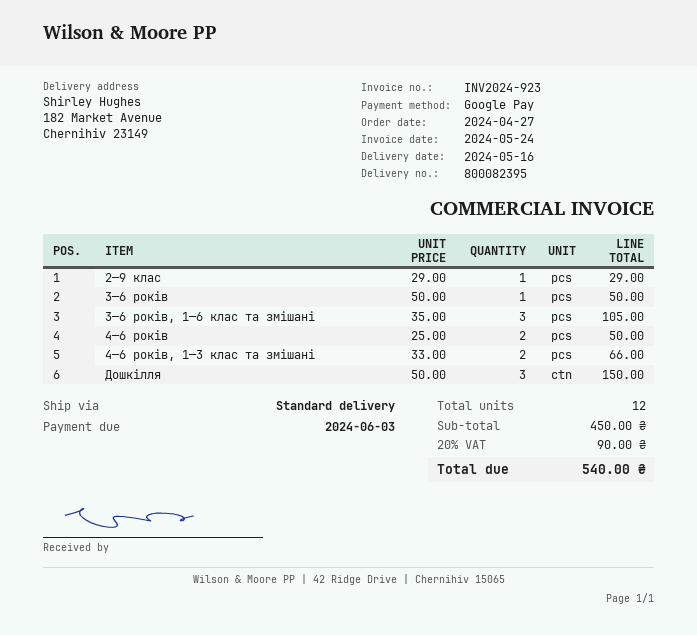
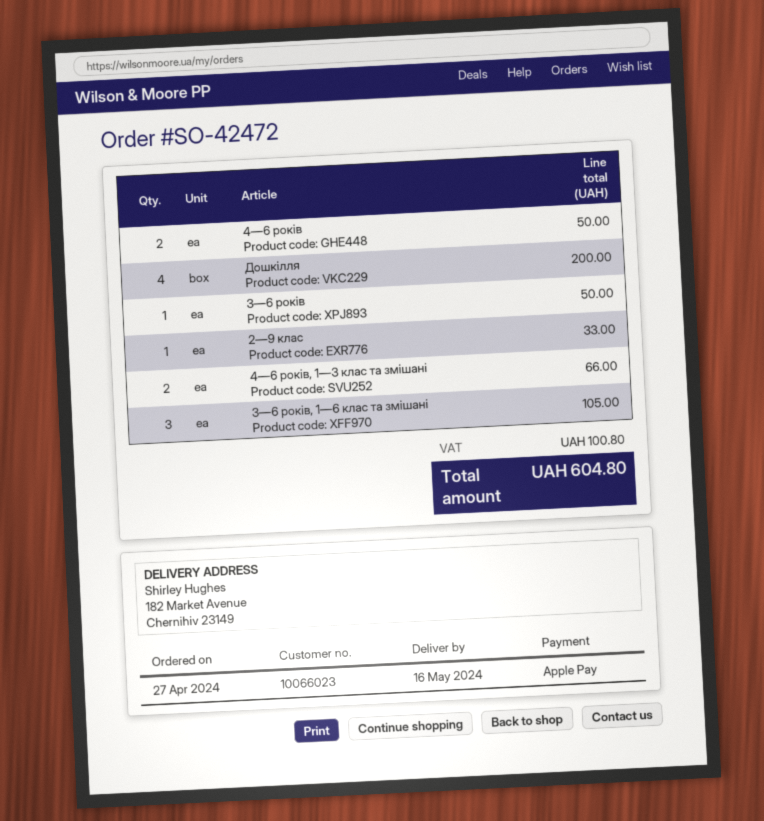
payment method: Google Pay -> Apple Pay
2—9 клас: 1 for 29.00 -> 1 for 33.00
Дошкілля: 3 for 150.00 -> 4 for 200.00
tax: 90.00 -> 100.80
total: 540.00 -> 604.80

